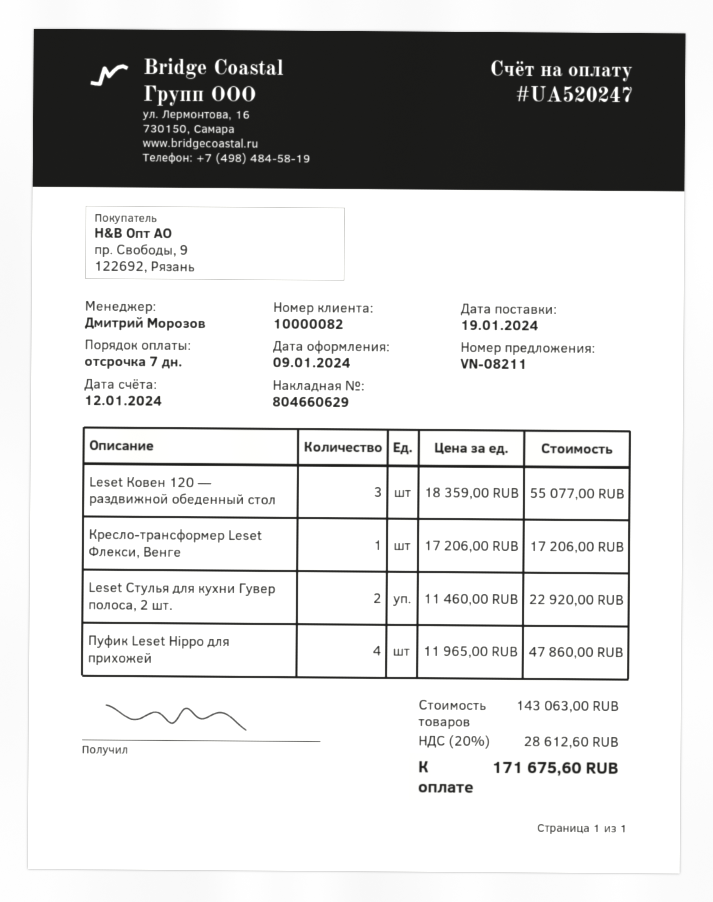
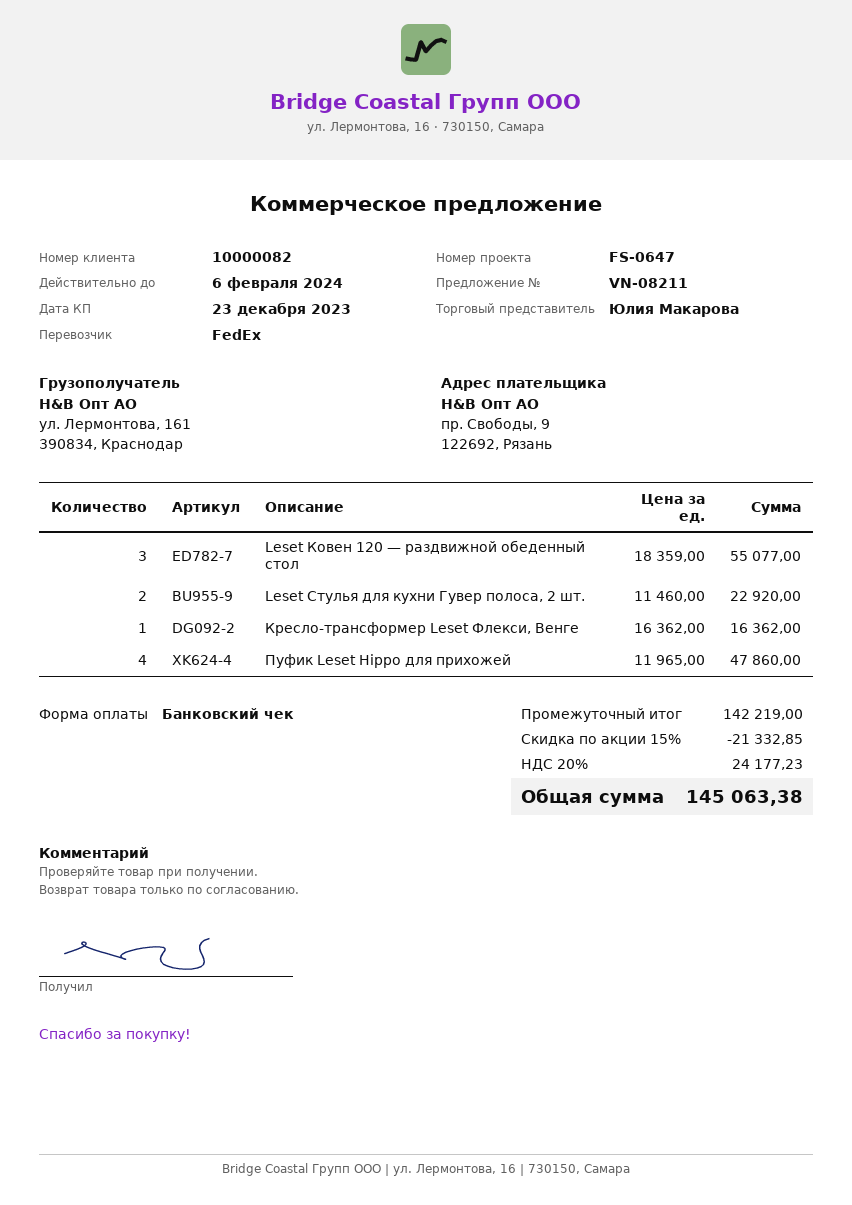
sales rep: Дмитрий Морозов -> Юлия Макарова
Кресло-трансформер Leset Флекси, Венге: 1 x 17206.00 = 17206.00 -> 1 x 16362.00 = 16362.00
subtotal: 143063.00 -> 142219.00
discount: none -> 15% = 21332.85
tax: 20% = 28612.60 -> 20% = 24177.23
total: 171675.60 -> 145063.38

